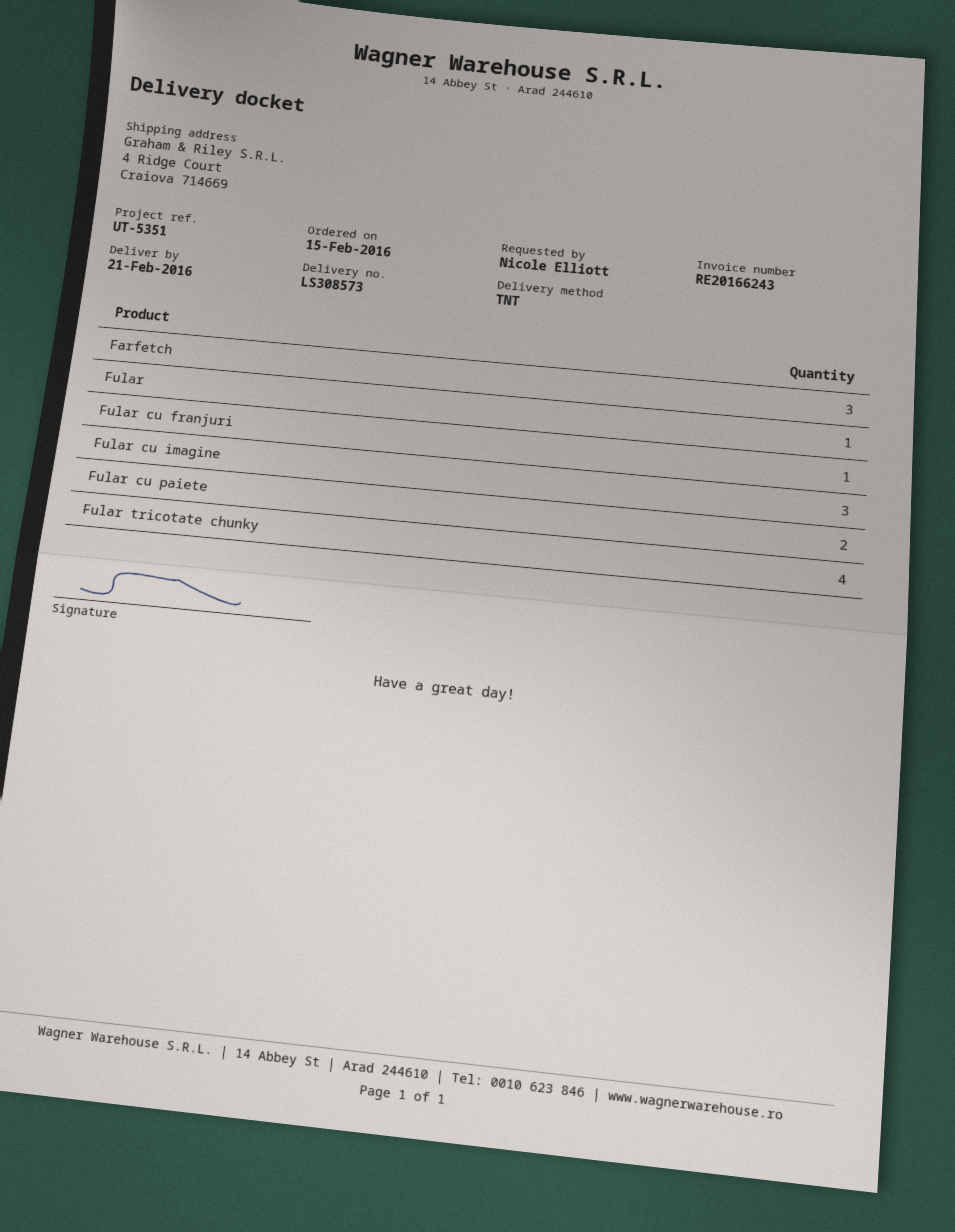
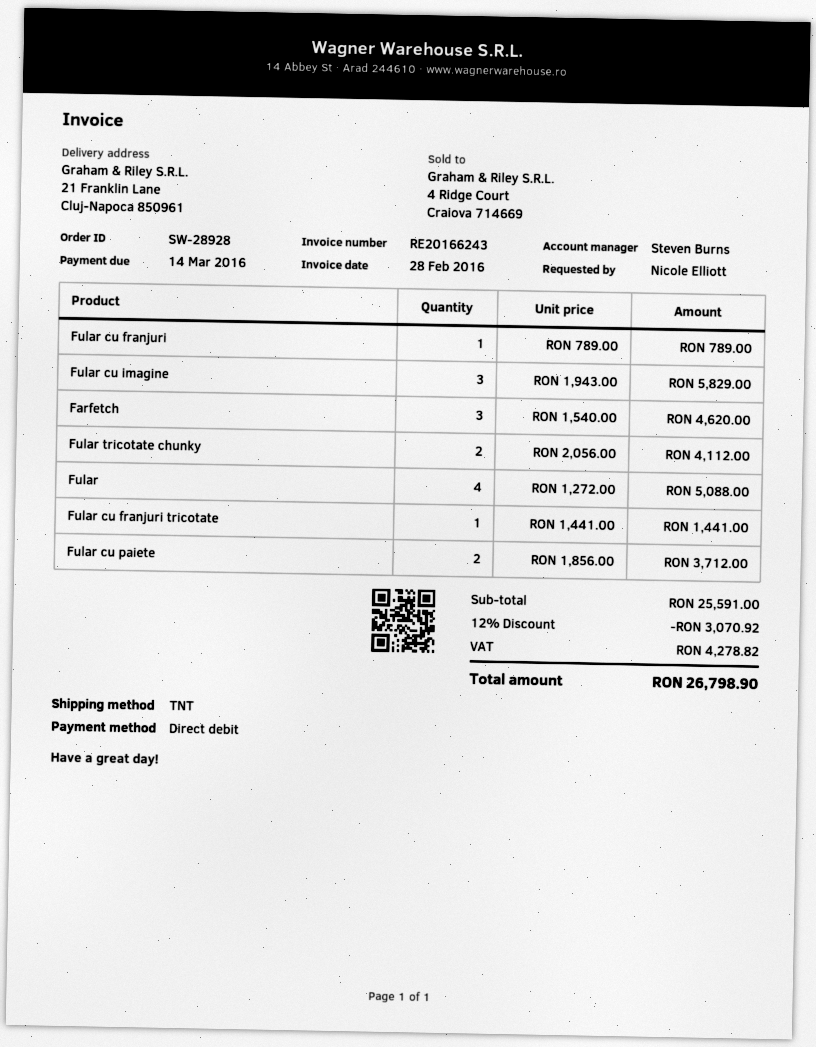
ship to: 4 Ridge Court, Craiova 714669 -> 21 Franklin Lane, Cluj-Napoca 850961
Fular: 1 -> 4
Fular tricotate chunky: 4 -> 2
Fular cu franjuri tricotate: none -> 1

